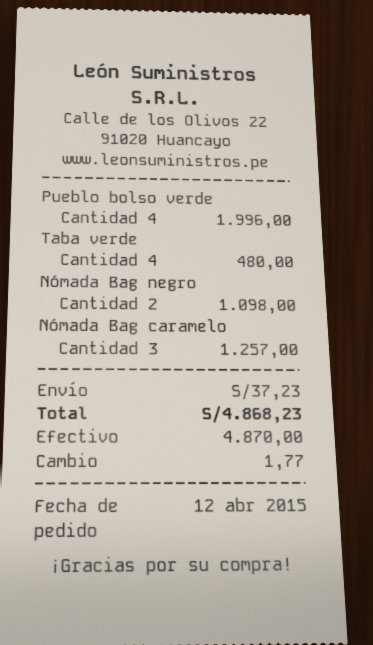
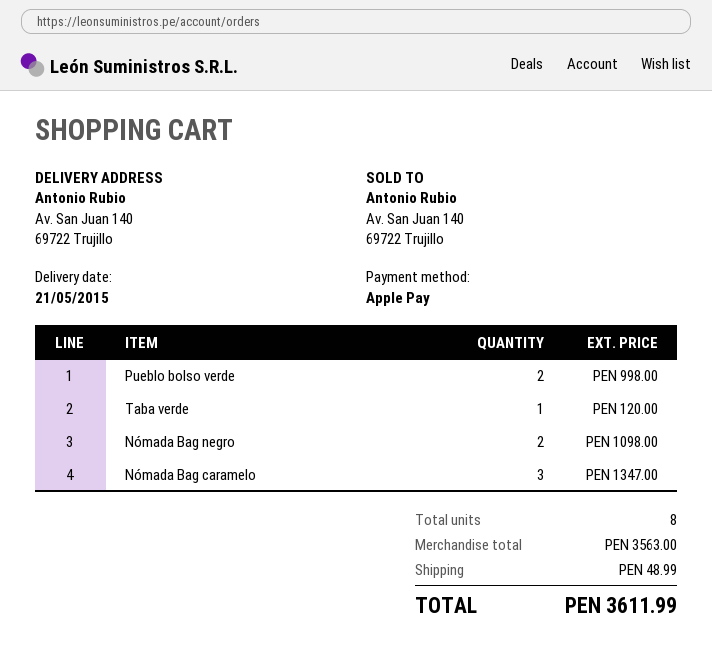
payment method: cash -> Apple Pay
Pueblo bolso verde: 4 for 1996.00 -> 2 for 998.00
Taba verde: 4 for 480.00 -> 1 for 120.00
Nómada Bag caramelo: 3 for 1257.00 -> 3 for 1347.00
shipping: 37.23 -> 48.99
total: 4868.23 -> 3611.99

